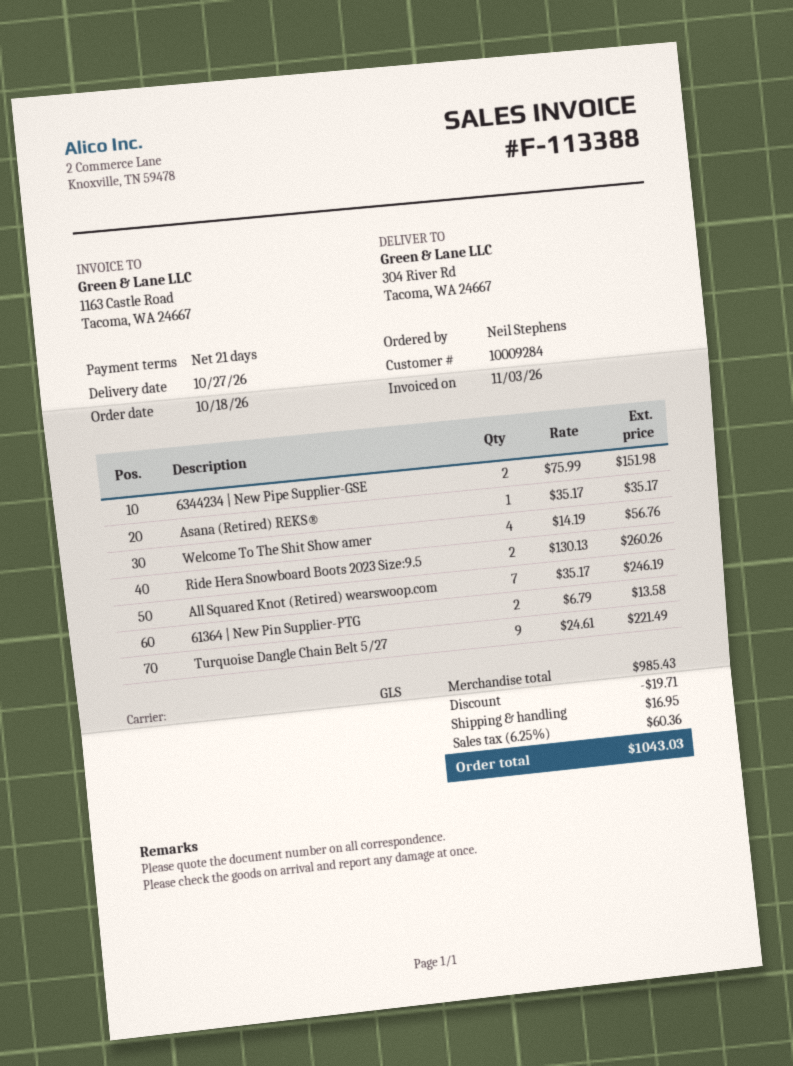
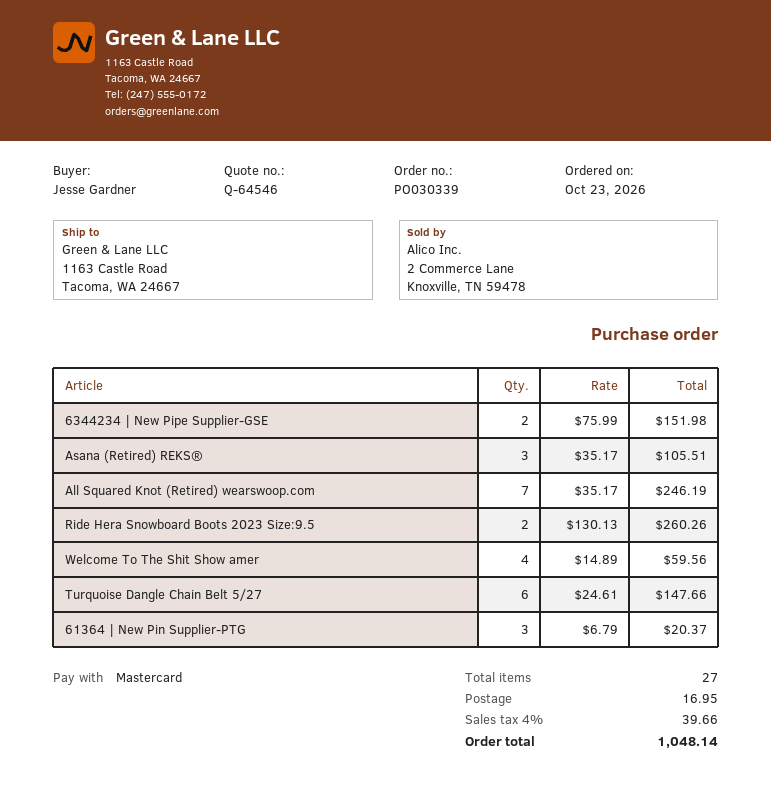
order date: 2026-10-18 -> 2026-10-23
ordered by: Neil Stephens -> Jesse Gardner
ship to: 304 River Rd, Tacoma, WA 24667 -> 1163 Castle Road, Tacoma, WA 24667
Asana (Retired) REKS®: 1 x 35.17 = 35.17 -> 3 x 35.17 = 105.51
Welcome To The Shit Show amer: 4 x 14.19 = 56.76 -> 4 x 14.89 = 59.56
61364 | New Pin Supplier-PTG: 2 x 6.79 = 13.58 -> 3 x 6.79 = 20.37
Turquoise Dangle Chain Belt 5/27: 9 x 24.61 = 221.49 -> 6 x 24.61 = 147.66
discount: 19.71 -> none
tax: 6.25% = 60.36 -> 4% = 39.66
total: 1043.03 -> 1048.14

